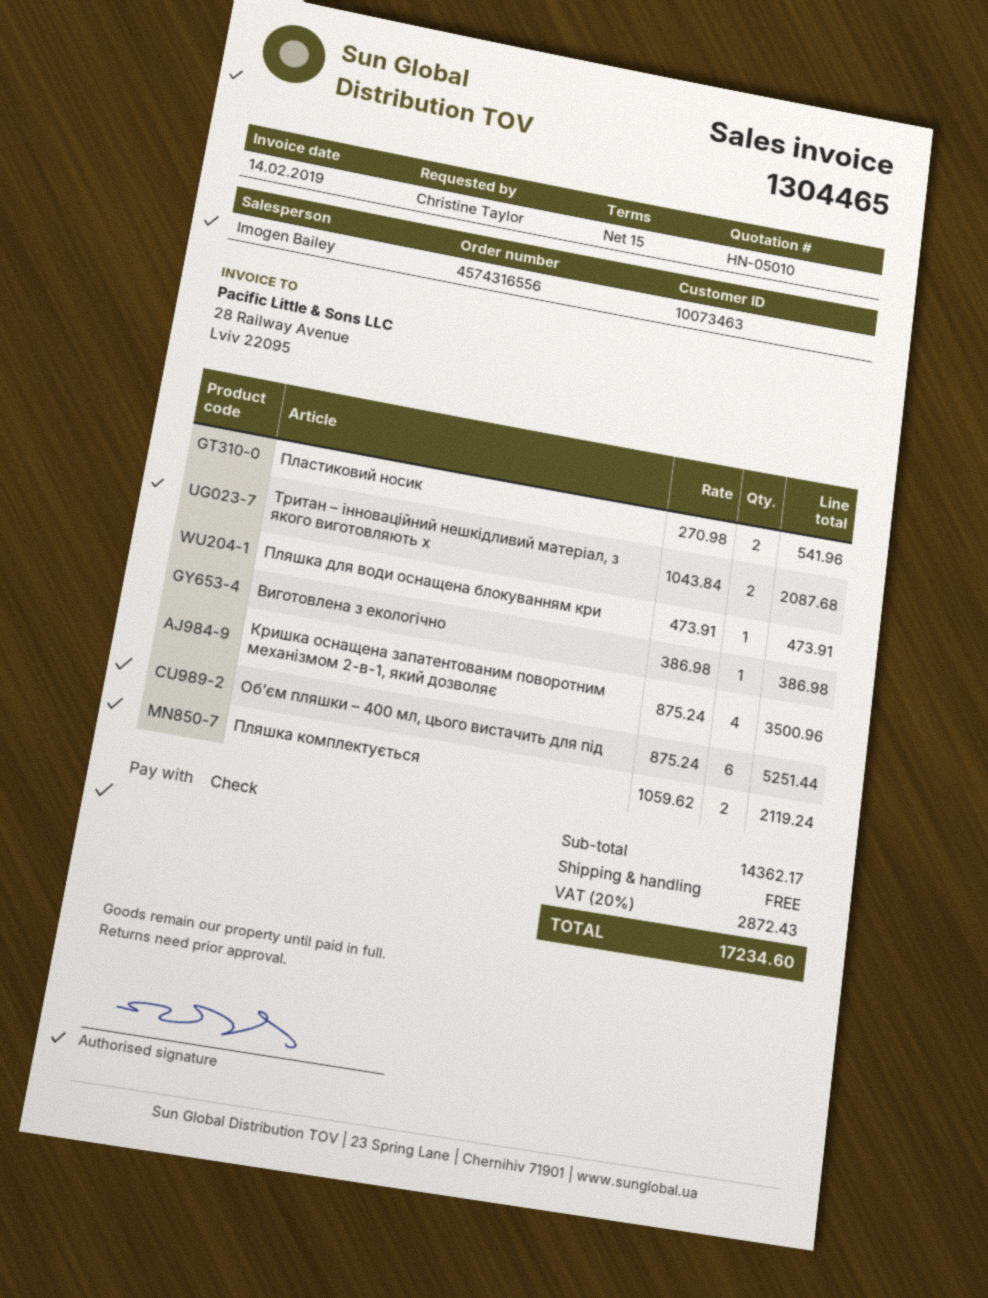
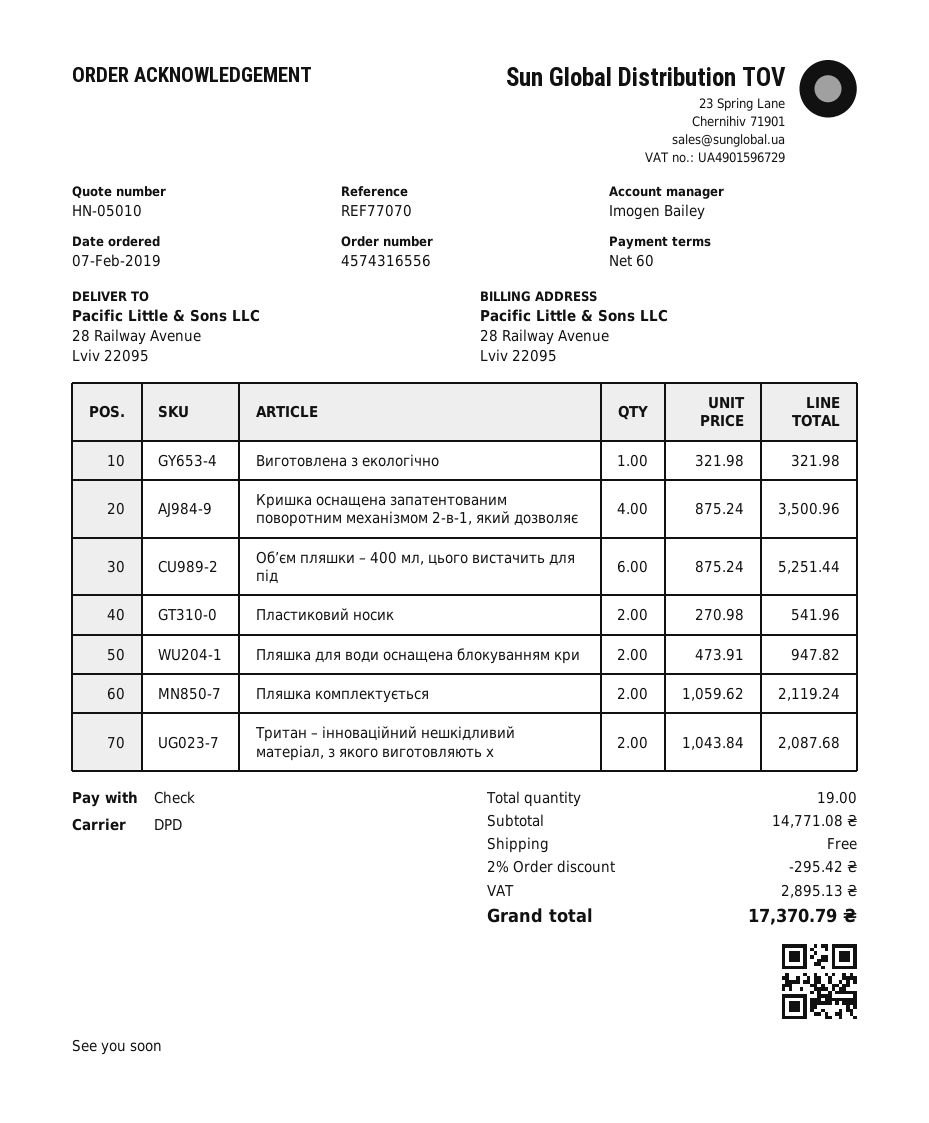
payment terms: 15 days -> 60 days
Пляшка для води оснащена блокуванням кри: 1 x 473.91 = 473.91 -> 2 x 473.91 = 947.82
Виготовлена з екологічно: 1 x 386.98 = 386.98 -> 1 x 321.98 = 321.98
subtotal: 14362.17 -> 14771.08
discount: none -> 2% = 295.42
tax: 2872.43 -> 2895.13
total: 17234.60 -> 17370.79

